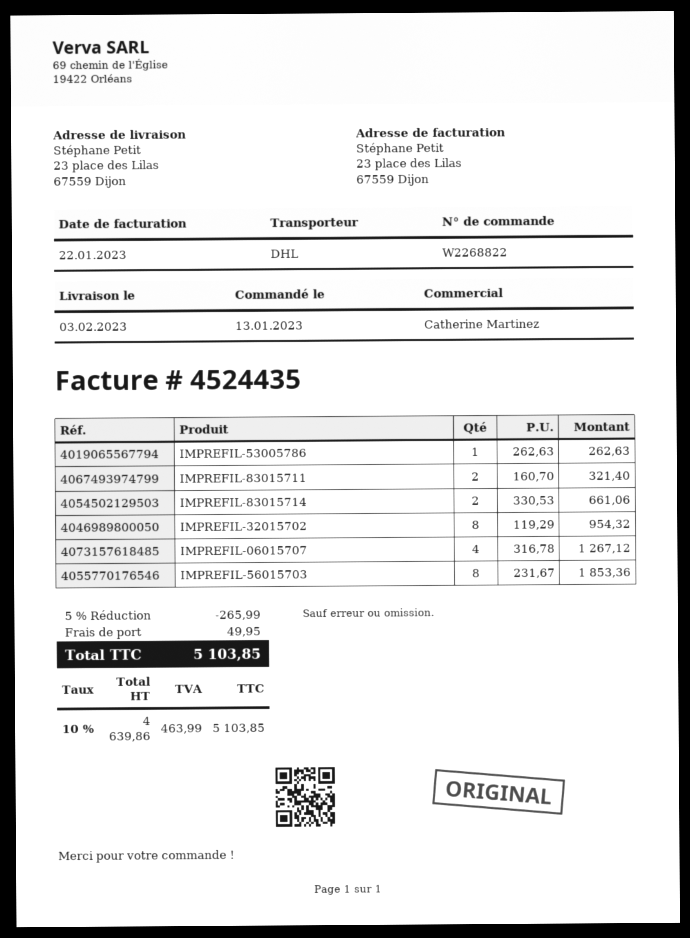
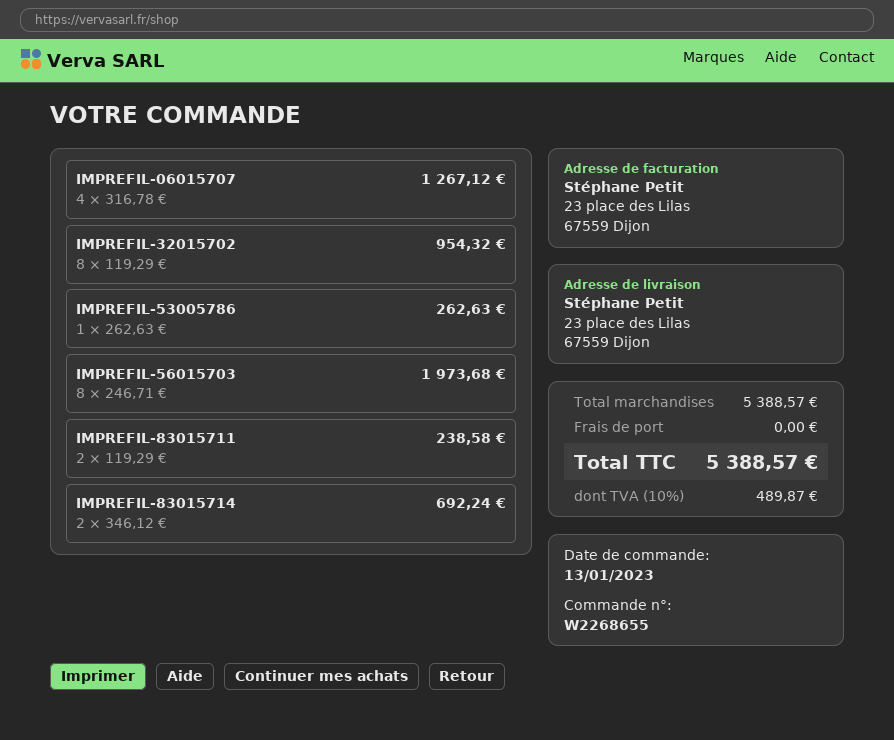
order number: W2268822 -> W2268655
IMPREFIL-83015711: 2 x 160.70 = 321.40 -> 2 x 119.29 = 238.58
IMPREFIL-83015714: 2 x 330.53 = 661.06 -> 2 x 346.12 = 692.24
IMPREFIL-56015703: 8 x 231.67 = 1853.36 -> 8 x 246.71 = 1973.68
discount: 5% = 265.99 -> none
shipping: 49.95 -> 0.00
tax: 10% = 463.99 -> 10% = 489.87
total: 5103.85 -> 5388.57

